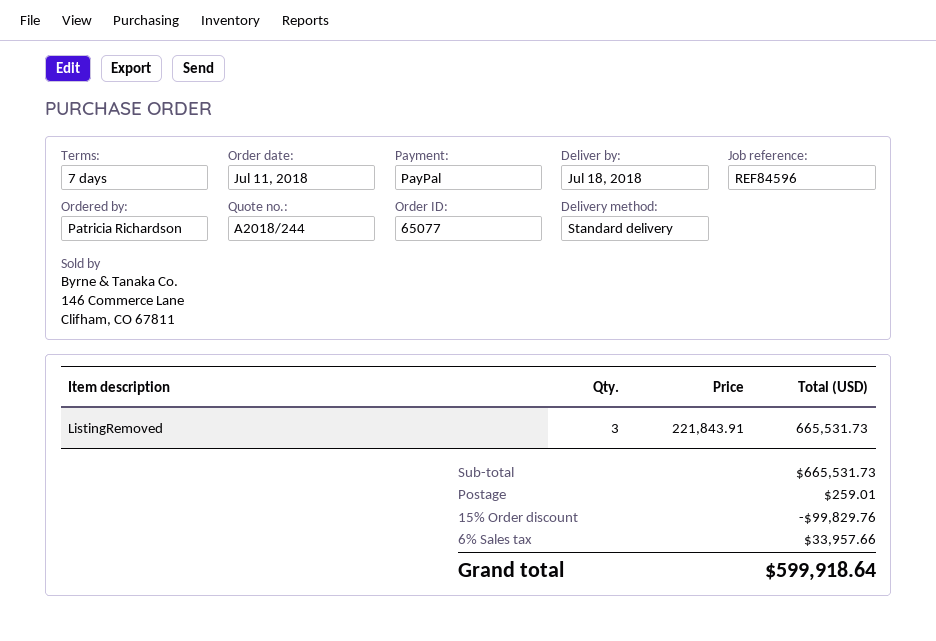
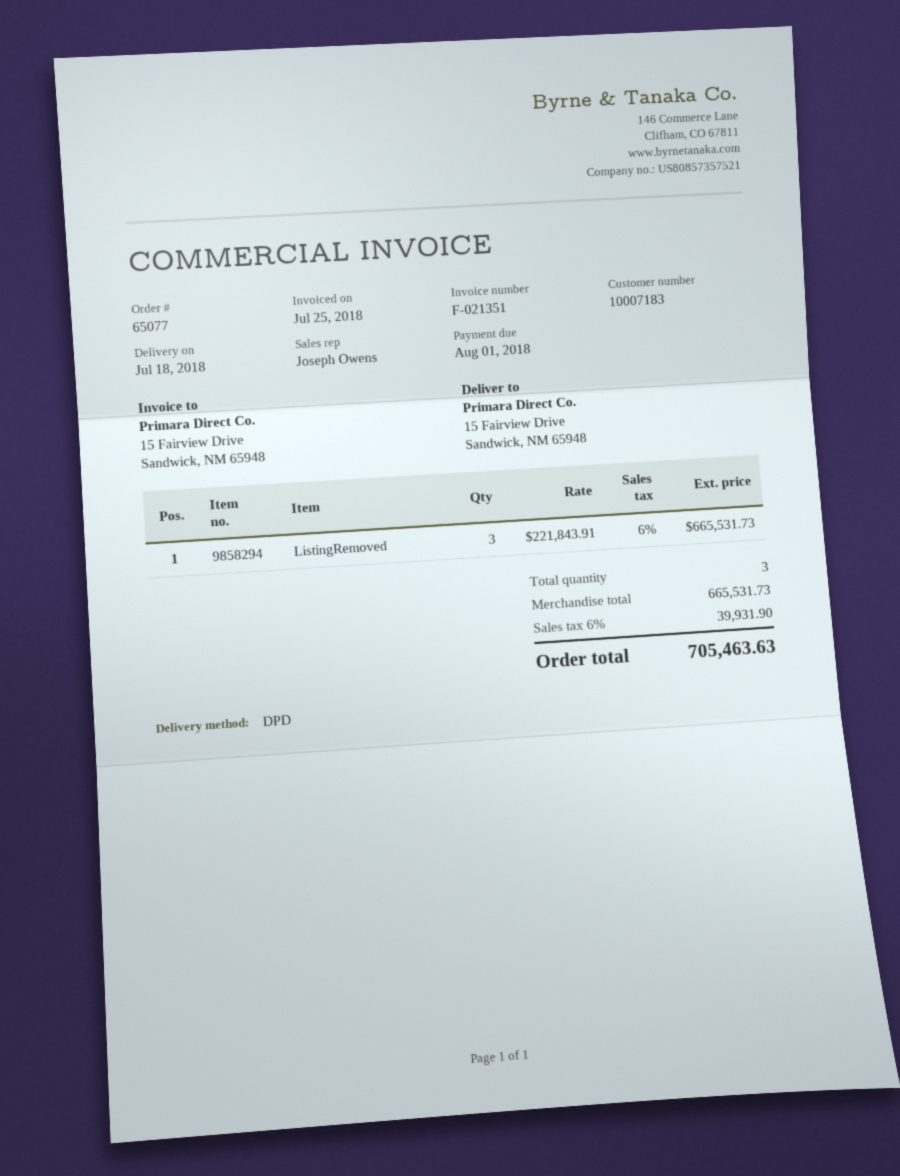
shipping method: standard -> DPD
discount: 15% = 99829.76 -> none
shipping: 259.01 -> none
tax: 6% = 33957.66 -> 6% = 39931.90
total: 599918.64 -> 705463.63

